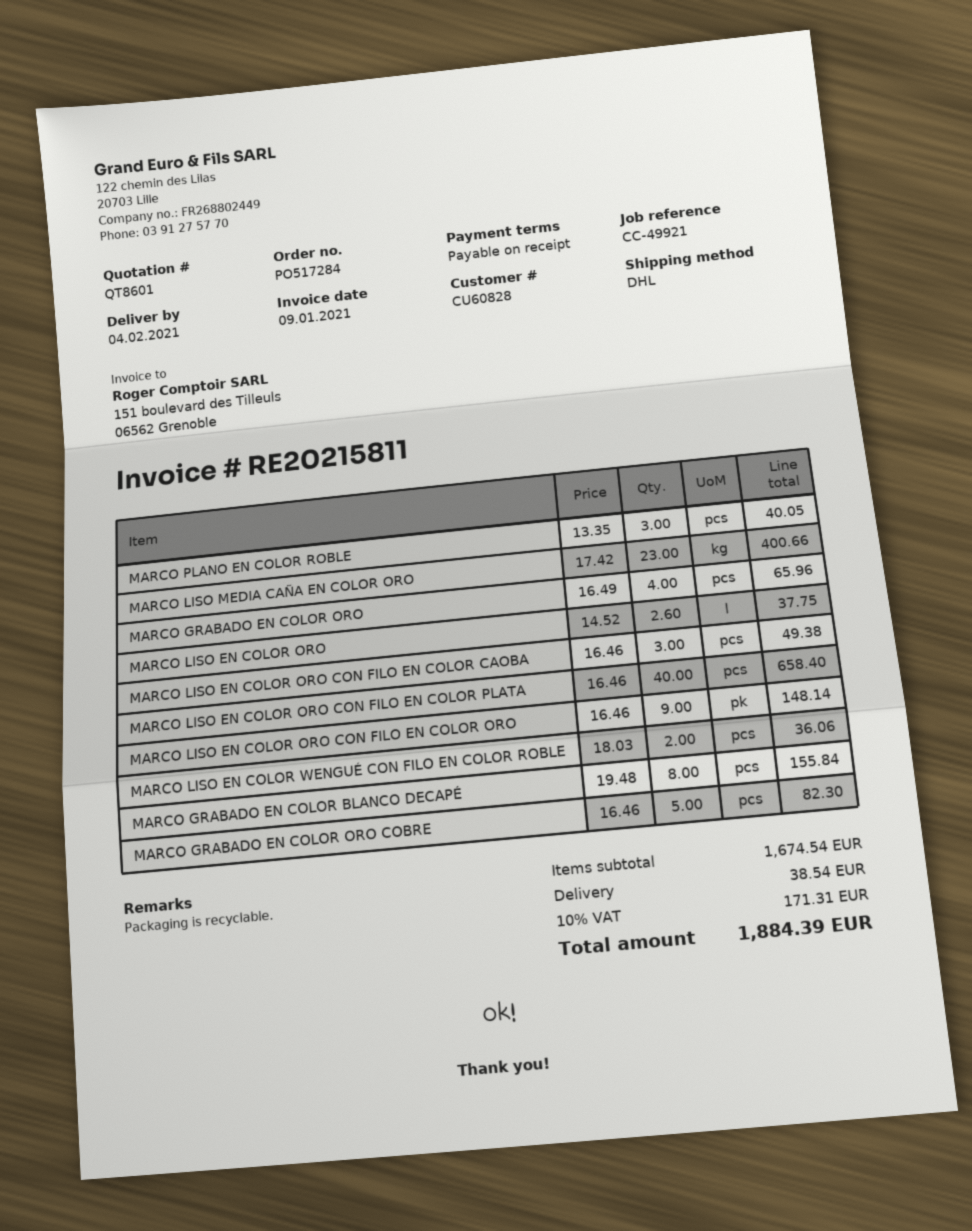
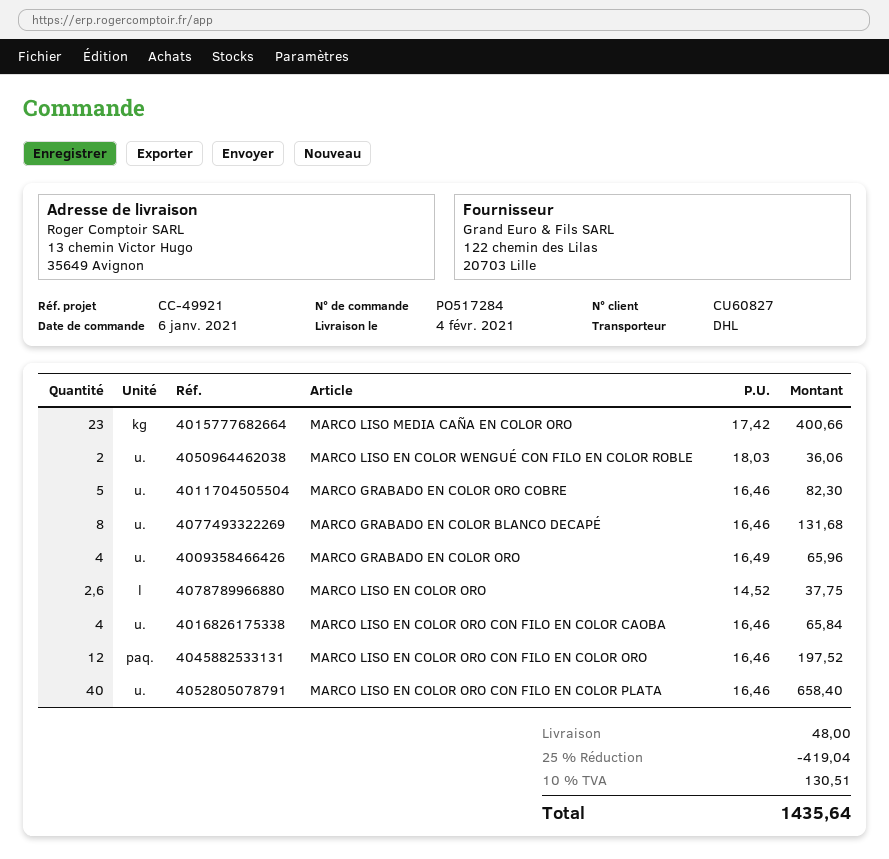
customer number: CU60828 -> CU60827
MARCO PLANO EN COLOR ROBLE: 3 x 13.35 = 40.05 -> none
MARCO LISO EN COLOR ORO CON FILO EN COLOR CAOBA: 3 x 16.46 = 49.38 -> 4 x 16.46 = 65.84
MARCO LISO EN COLOR ORO CON FILO EN COLOR ORO: 9 x 16.46 = 148.14 -> 12 x 16.46 = 197.52
MARCO GRABADO EN COLOR BLANCO DECAPÉ: 8 x 19.48 = 155.84 -> 8 x 16.46 = 131.68
discount: none -> 25% = 419.04
shipping: 38.54 -> 48.00
tax: 10% = 171.31 -> 10% = 130.51
total: 1884.39 -> 1435.64

